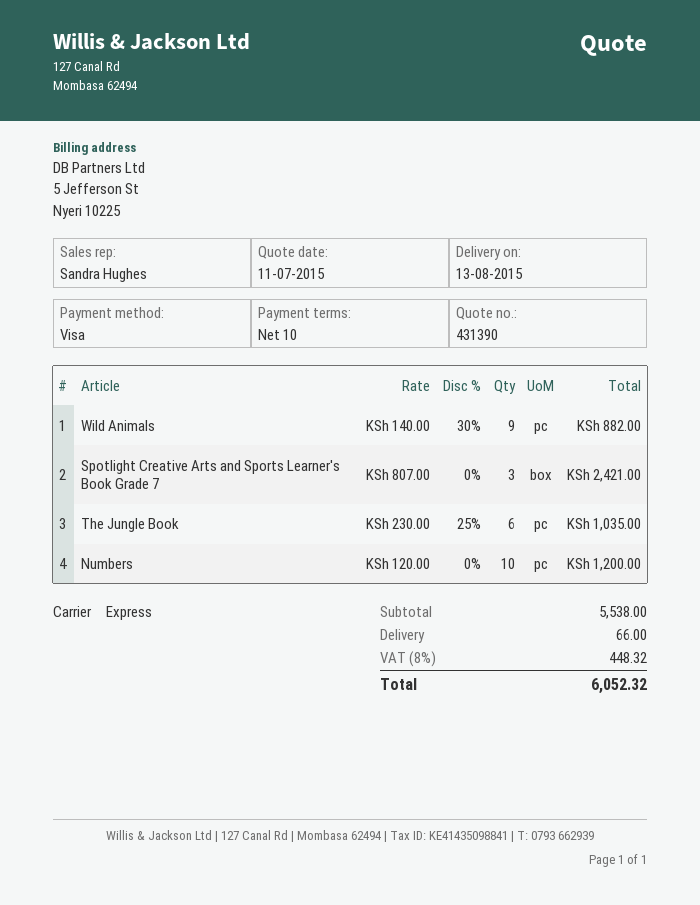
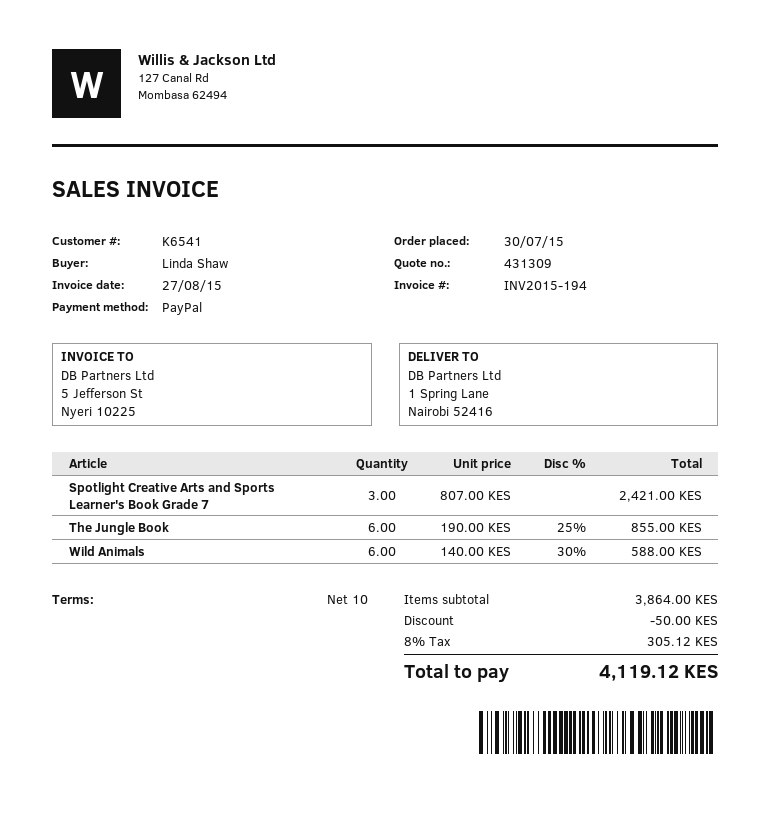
quote number: 431390 -> 431309
payment method: Visa -> PayPal
Wild Animals: 9 x 140.00 - 30% = 882.00 -> 6 x 140.00 - 30% = 588.00
The Jungle Book: 6 x 230.00 - 25% = 1035.00 -> 6 x 190.00 - 25% = 855.00
Numbers: 10 x 120.00 = 1200.00 -> none
subtotal: 5538.00 -> 3864.00
discount: none -> 50.00
shipping: 66.00 -> none
tax: 8% = 448.32 -> 8% = 305.12
total: 6052.32 -> 4119.12

